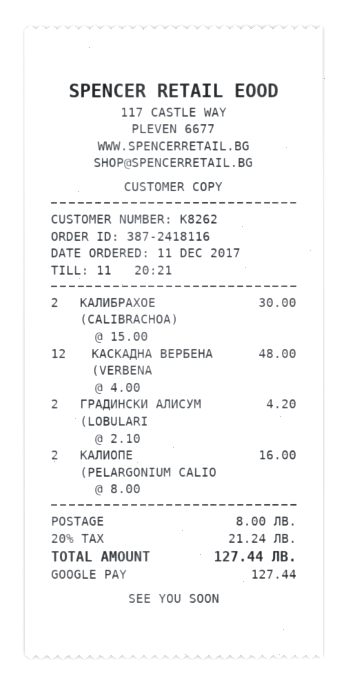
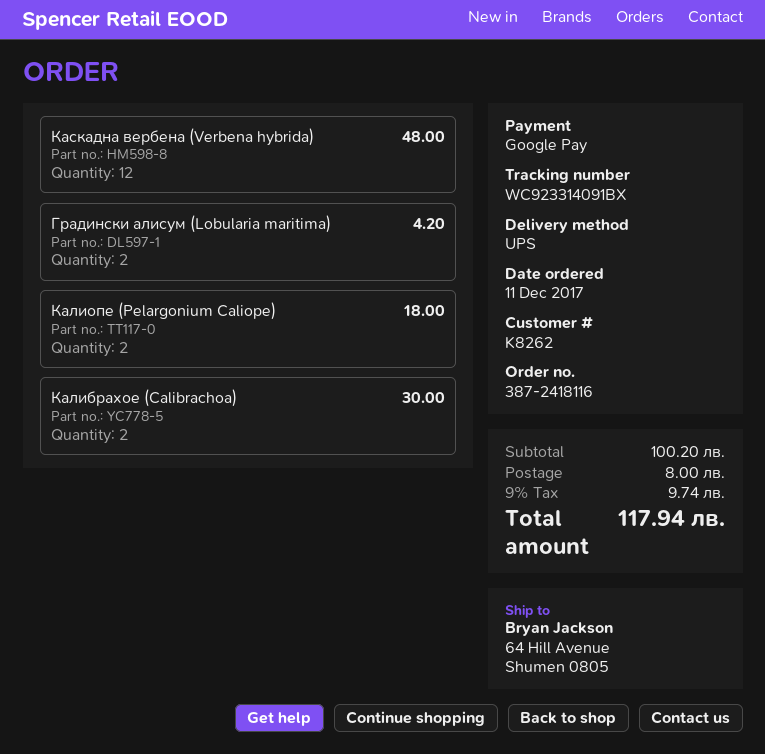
КАЛИОПЕ (PELARGONIUM CALIO: 2 for 16.00 -> 2 for 18.00
tax: 20% = 21.24 -> 9% = 9.74
total: 127.44 -> 117.94

